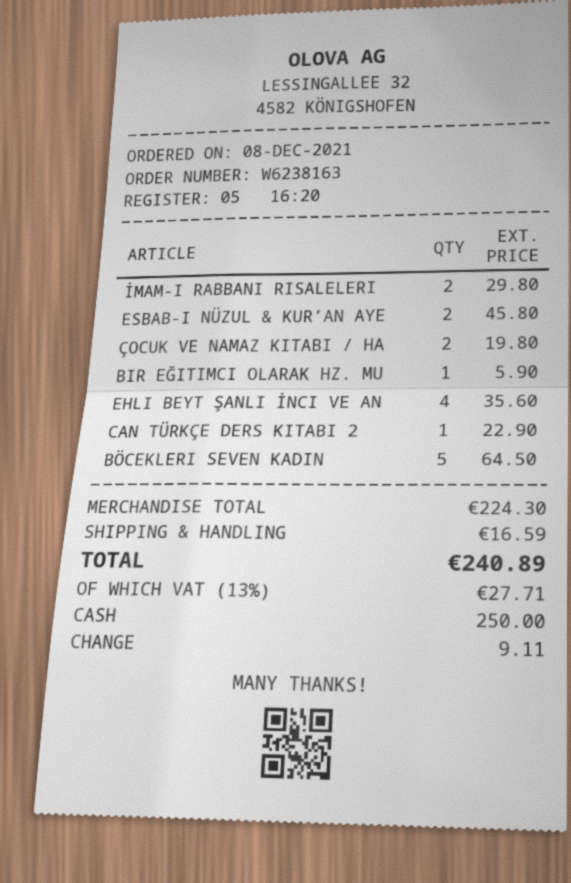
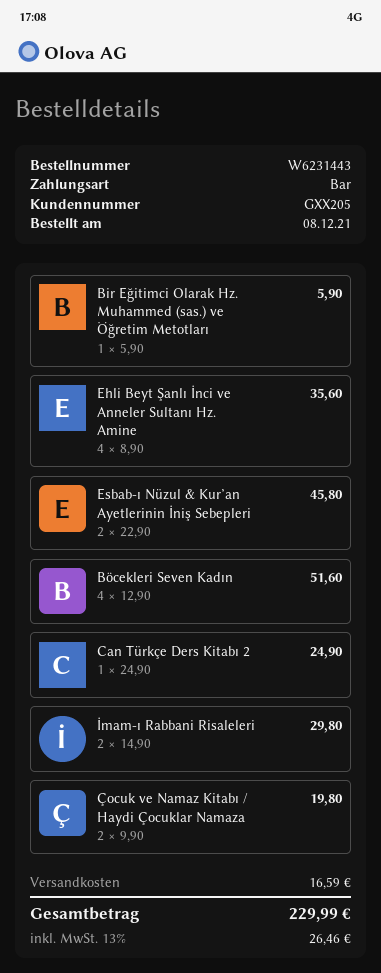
order number: W6238163 -> W6231443
CAN TÜRKÇE DERS KITABI 2: 1 for 22.90 -> 1 for 24.90
BÖCEKLERI SEVEN KADIN: 5 for 64.50 -> 4 for 51.60
tax: 13% = 27.71 -> 13% = 26.46
total: 240.89 -> 229.99

